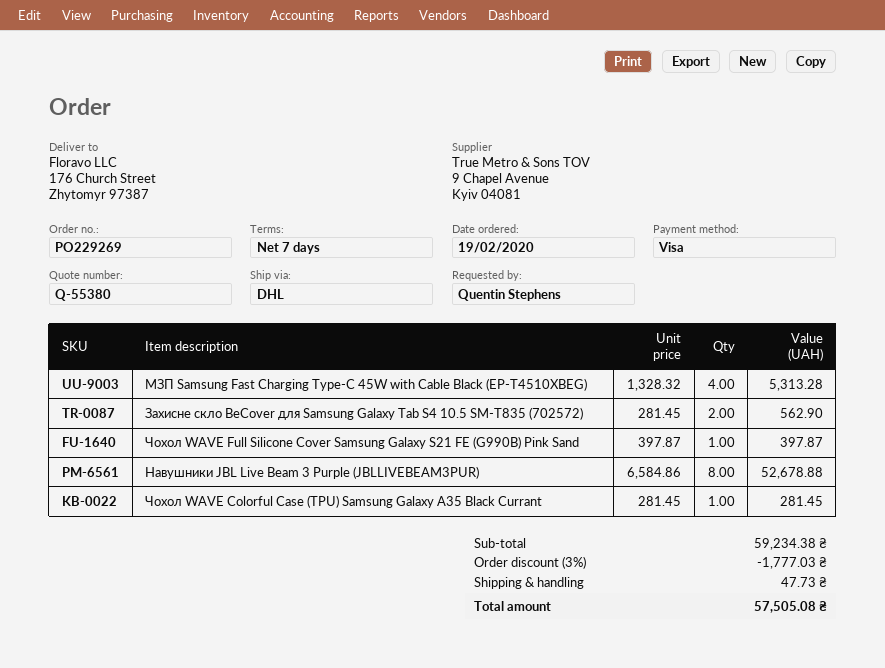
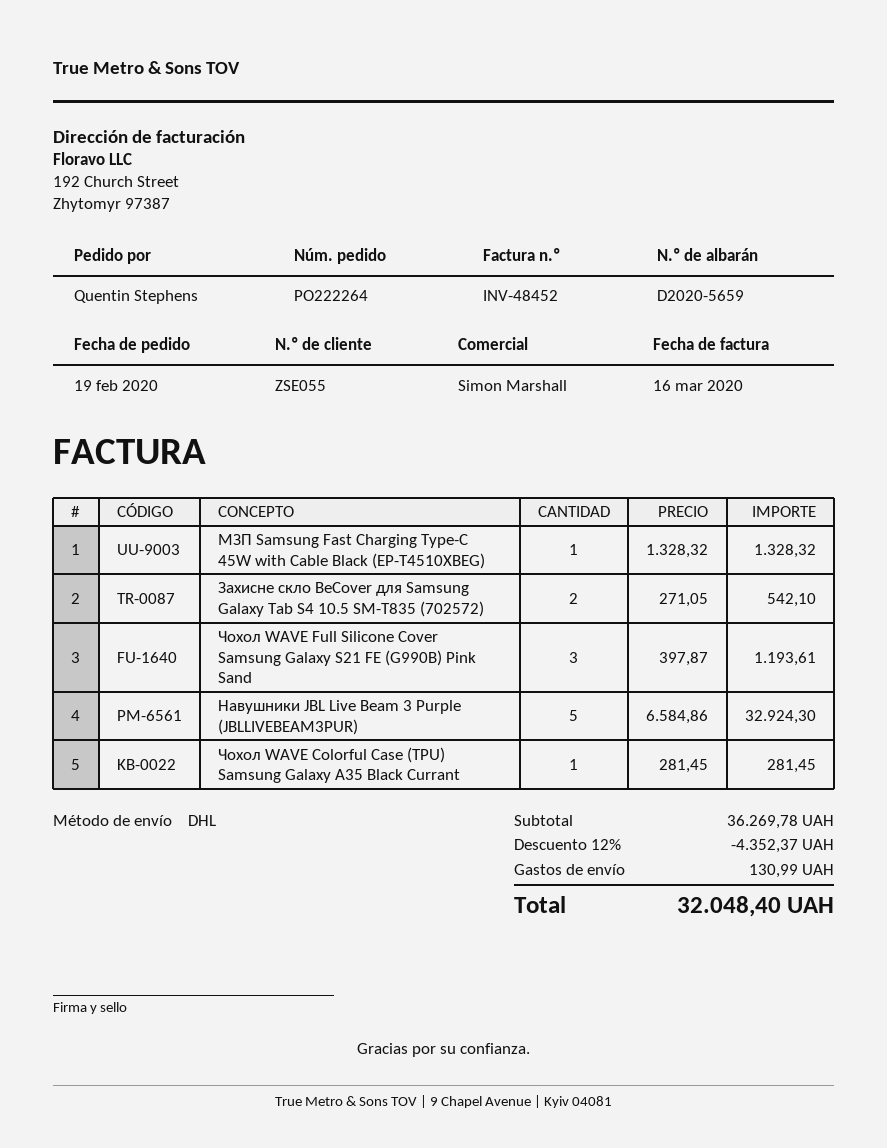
order number: PO229269 -> PO222264
МЗП Samsung Fast Charging Type-C 45W with Cable Black (EP-T4510XBEG): 4 x 1328.32 = 5313.28 -> 1 x 1328.32 = 1328.32
Захисне скло BeCover для Samsung Galaxy Tab S4 10.5 SM-T835 (702572): 2 x 281.45 = 562.90 -> 2 x 271.05 = 542.10
Чохол WAVE Full Silicone Cover Samsung Galaxy S21 FE (G990B) Pink Sand: 1 x 397.87 = 397.87 -> 3 x 397.87 = 1193.61
Навушники JBL Live Beam 3 Purple (JBLLIVEBEAM3PUR): 8 x 6584.86 = 52678.88 -> 5 x 6584.86 = 32924.30
subtotal: 59234.38 -> 36269.78
discount: 3% = 1777.03 -> 12% = 4352.37
shipping: 47.73 -> 130.99
total: 57505.08 -> 32048.40

